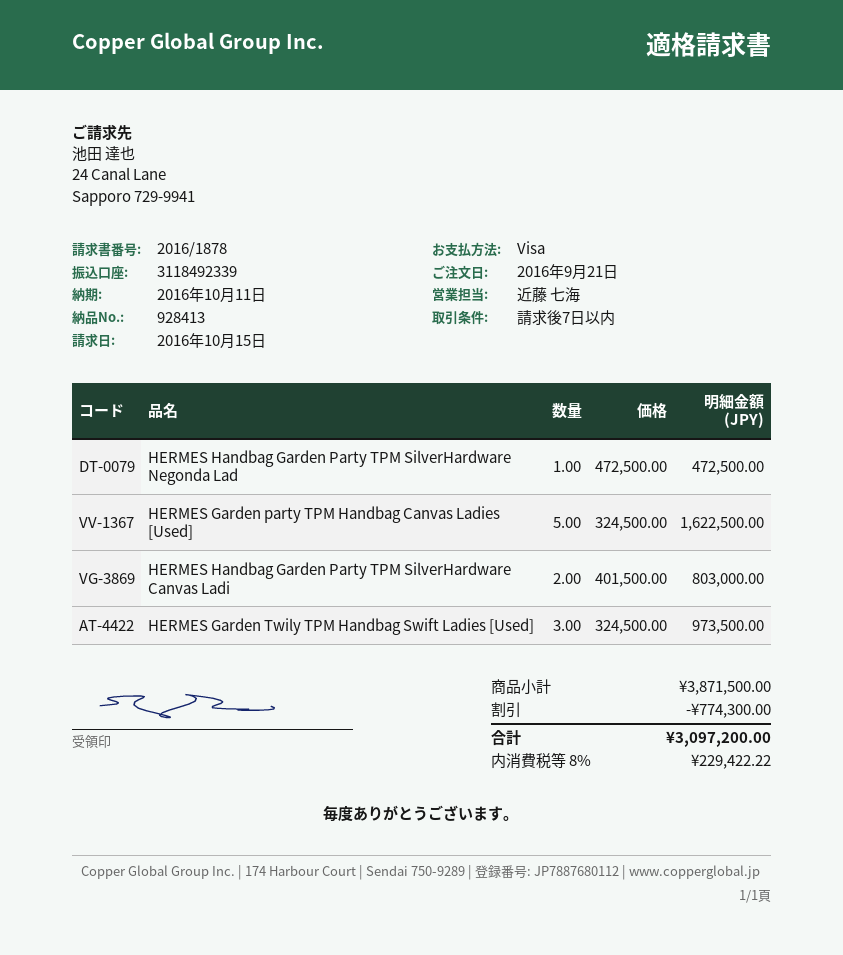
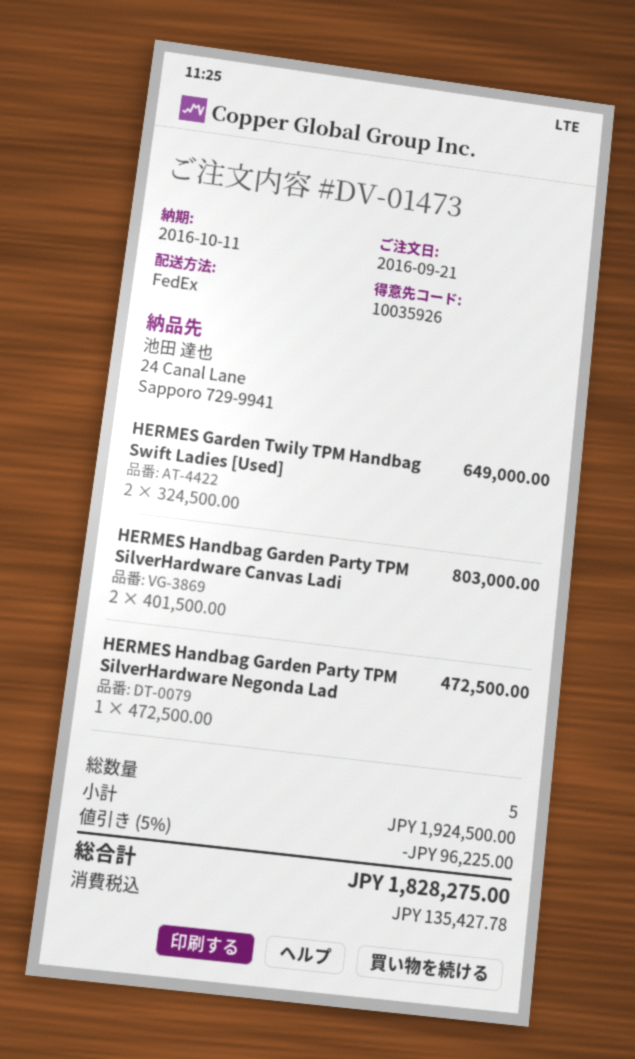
HERMES Garden party TPM Handbag Canvas Ladies [Used]: 5 x 324500.00 = 1622500.00 -> none
HERMES Garden Twily TPM Handbag Swift Ladies [Used]: 3 x 324500.00 = 973500.00 -> 2 x 324500.00 = 649000.00
subtotal: 3871500.00 -> 1924500.00
discount: 774300.00 -> 96225.00
tax: 229422.22 -> 135427.78
total: 3097200.00 -> 1828275.00

